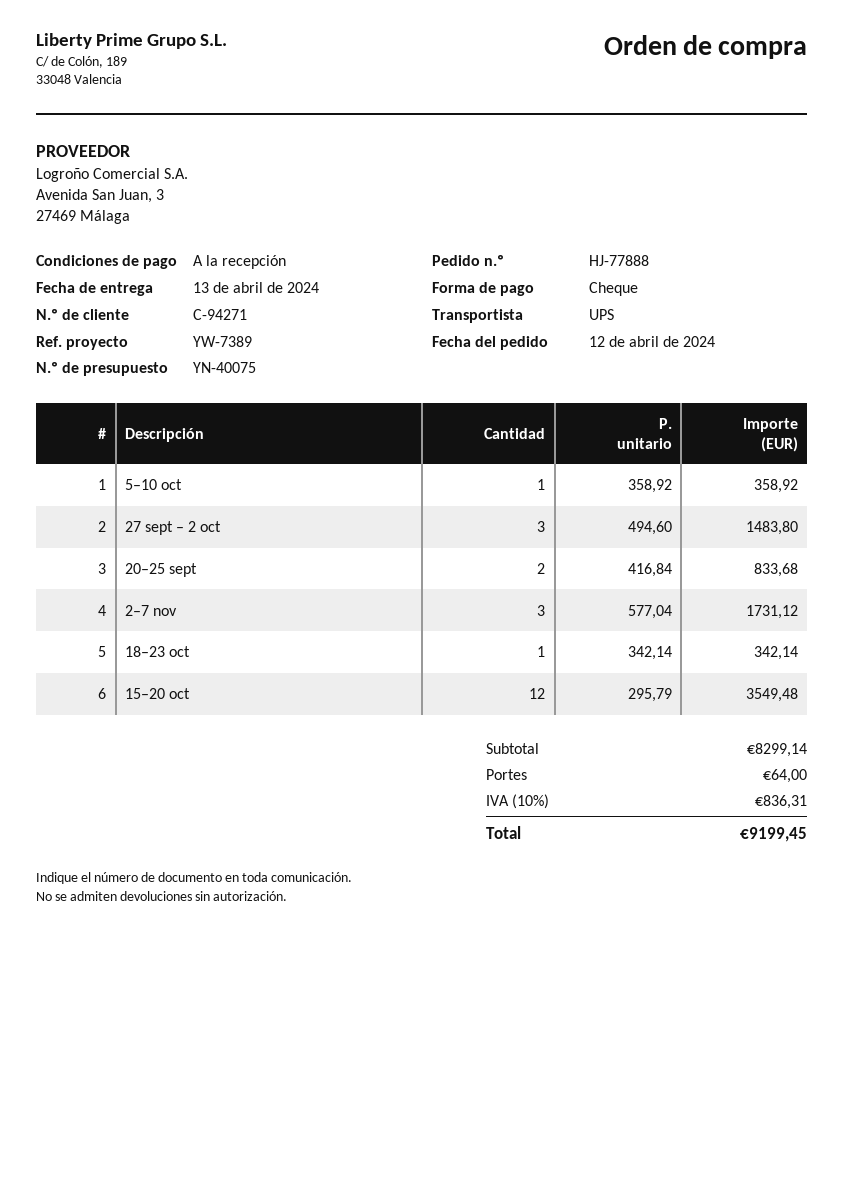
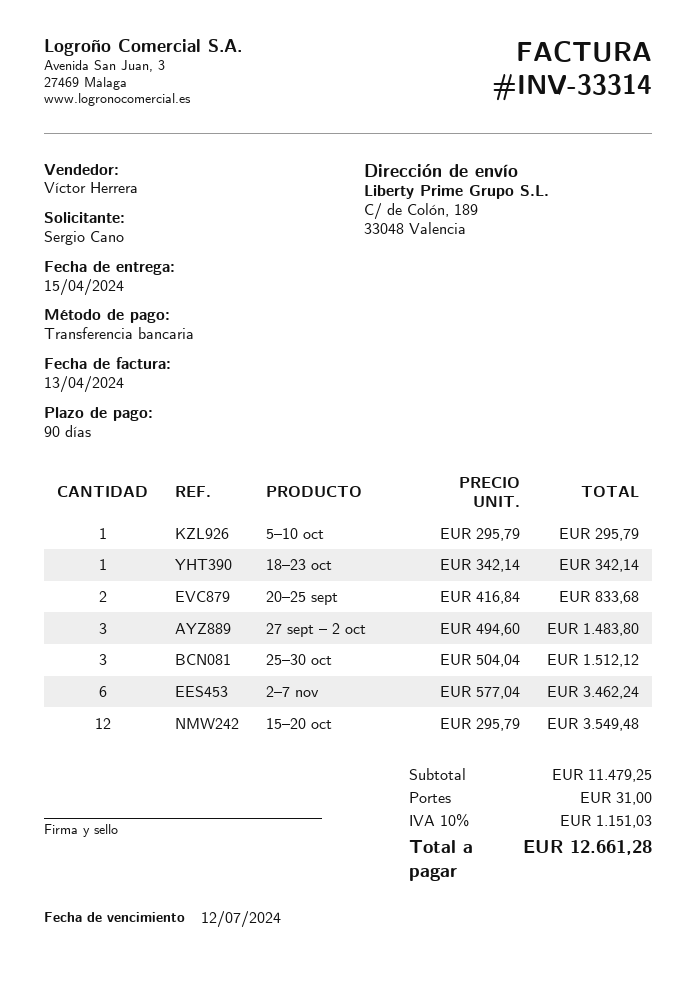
delivery date: 2024-04-13 -> 2024-04-15
payment terms: on receipt -> 90 days
payment method: cheque -> bank transfer
5–10 oct: 1 x 358.92 = 358.92 -> 1 x 295.79 = 295.79
2–7 nov: 3 x 577.04 = 1731.12 -> 6 x 577.04 = 3462.24
25–30 oct: none -> 3 x 504.04 = 1512.12
subtotal: 8299.14 -> 11479.25
shipping: 64.00 -> 31.00
tax: 10% = 836.31 -> 10% = 1151.03
total: 9199.45 -> 12661.28

